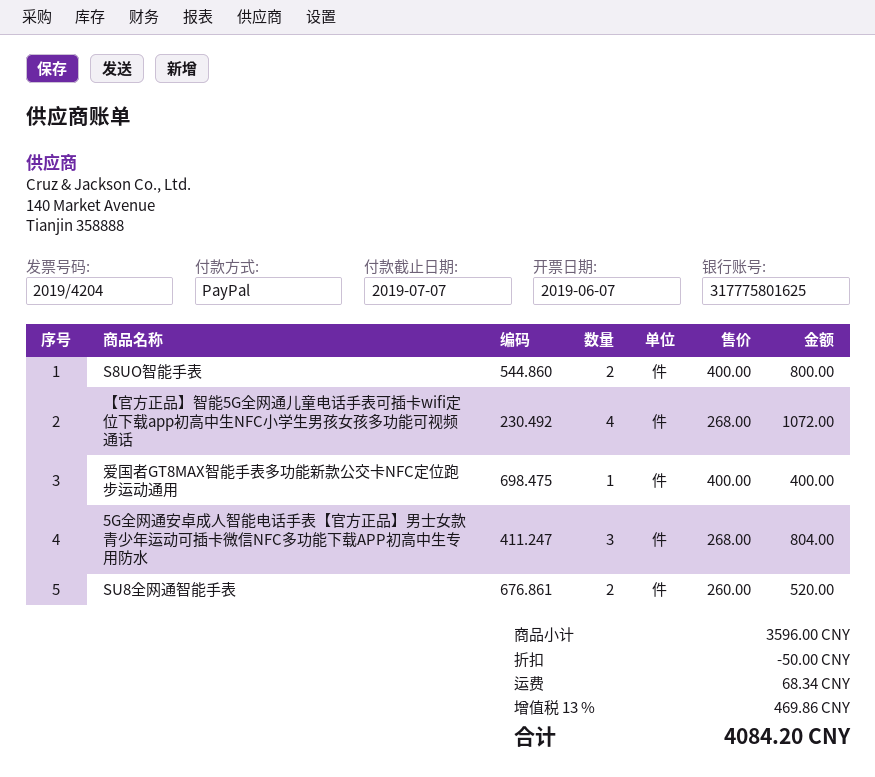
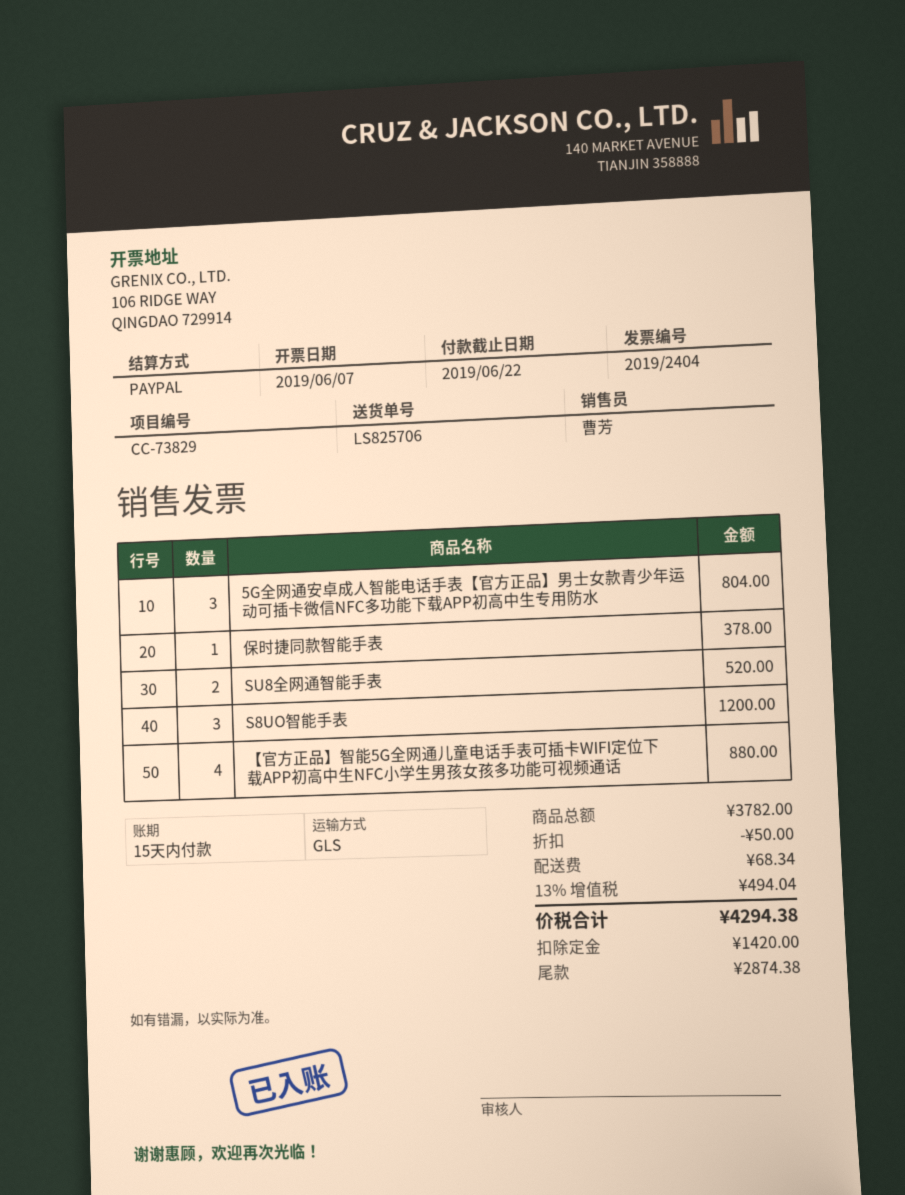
invoice number: 2019/4204 -> 2019/2404
due date: 2019-07-07 -> 2019-06-22
S8UO智能手表: 2 for 800.00 -> 3 for 1200.00
【官方正品】智能5G全网通儿童电话手表可插卡wifi定位下载app初高中生NFC小学生男孩女孩多功能可视频通话: 4 for 1072.00 -> 4 for 880.00
爱国者GT8MAX智能手表多功能新款公交卡NFC定位跑步运动通用: 1 for 400.00 -> none
保时捷同款智能手表: none -> 1 for 378.00
subtotal: 3596.00 -> 3782.00
tax: 13% = 469.86 -> 13% = 494.04
total: 4084.20 -> 4294.38

